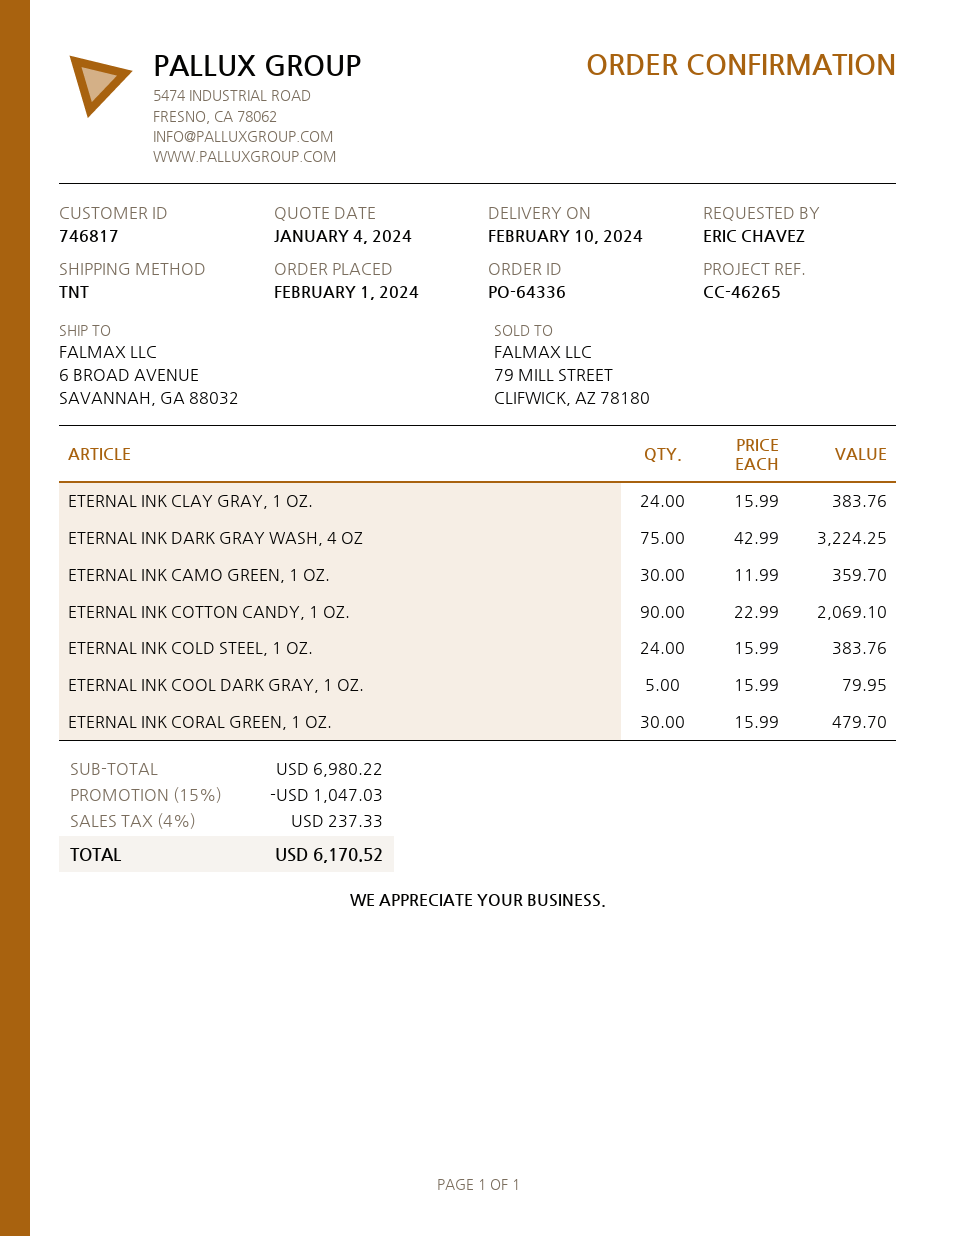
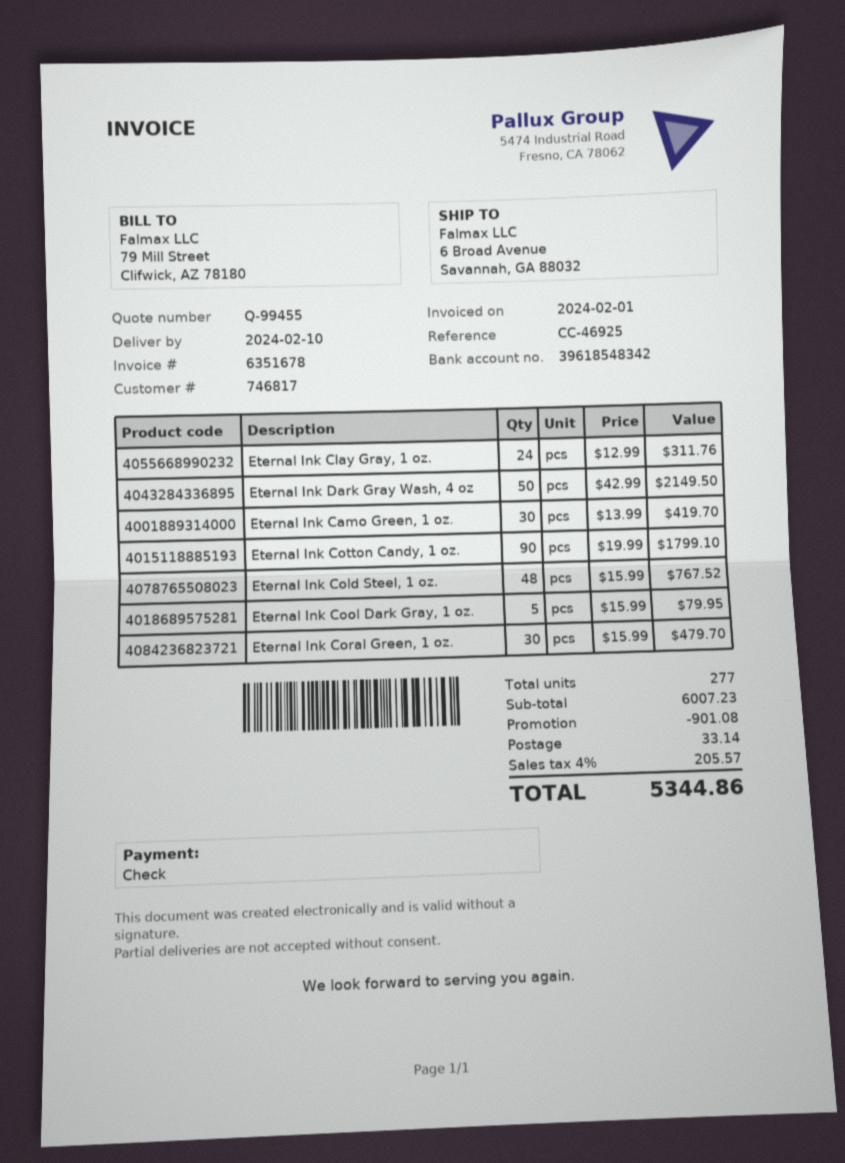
reference: CC-46265 -> CC-46925
ETERNAL INK CLAY GRAY, 1 OZ.: 24 x 15.99 = 383.76 -> 24 x 12.99 = 311.76
ETERNAL INK DARK GRAY WASH, 4 OZ: 75 x 42.99 = 3224.25 -> 50 x 42.99 = 2149.50
ETERNAL INK CAMO GREEN, 1 OZ.: 30 x 11.99 = 359.70 -> 30 x 13.99 = 419.70
ETERNAL INK COTTON CANDY, 1 OZ.: 90 x 22.99 = 2069.10 -> 90 x 19.99 = 1799.10
ETERNAL INK COLD STEEL, 1 OZ.: 24 x 15.99 = 383.76 -> 48 x 15.99 = 767.52
subtotal: 6980.22 -> 6007.23
discount: 1047.03 -> 901.08
shipping: none -> 33.14
tax: 4% = 237.33 -> 4% = 205.57
total: 6170.52 -> 5344.86

